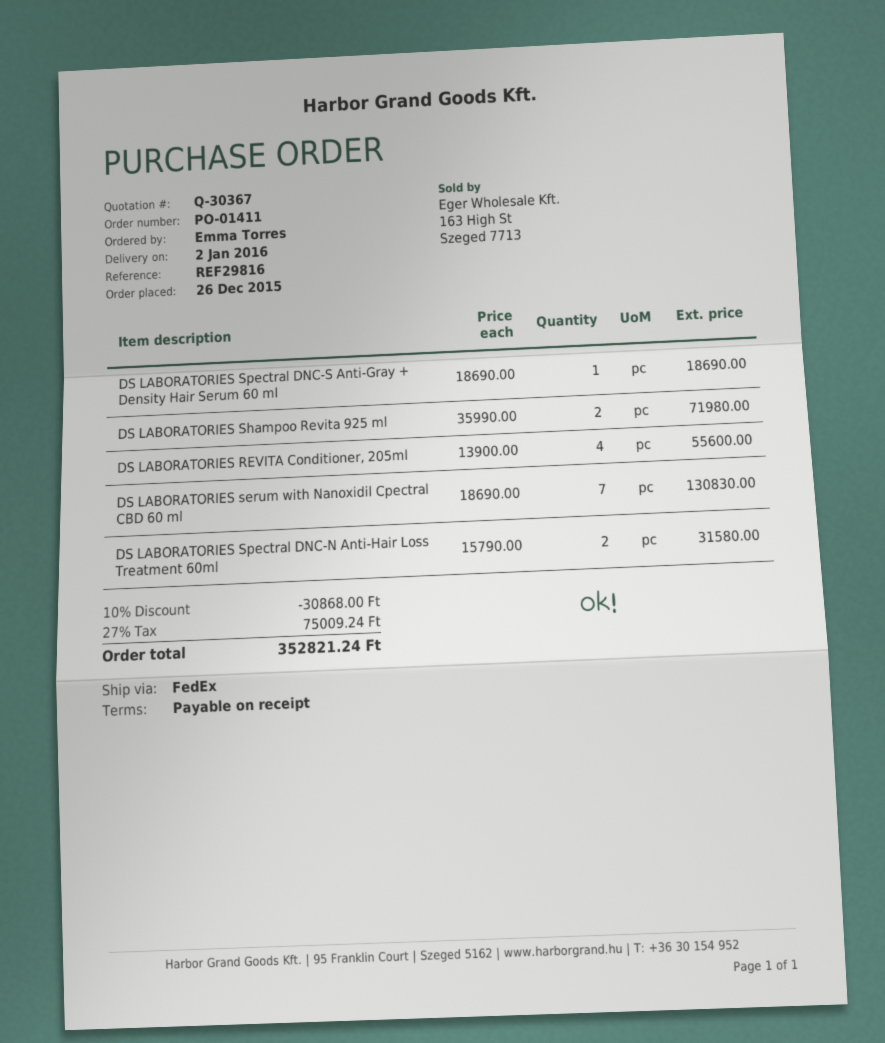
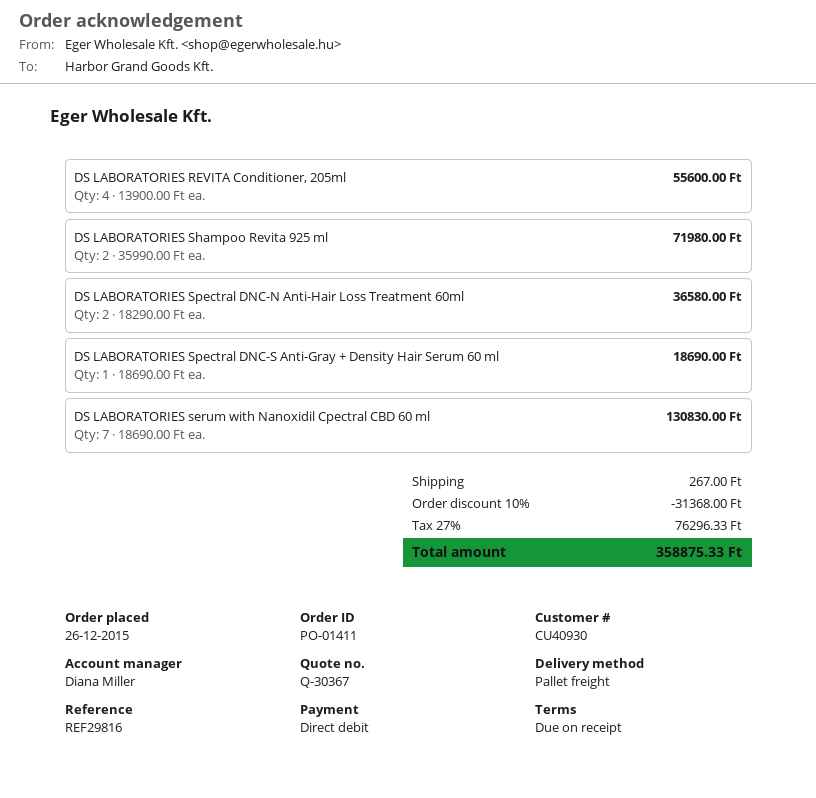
shipping method: FedEx -> pallet freight
DS LABORATORIES Spectral DNC-N Anti-Hair Loss Treatment 60ml: 2 x 15790.00 = 31580.00 -> 2 x 18290.00 = 36580.00
discount: 10% = 30868.00 -> 10% = 31368.00
shipping: none -> 267.00
tax: 27% = 75009.24 -> 27% = 76296.33
total: 352821.24 -> 358875.33

